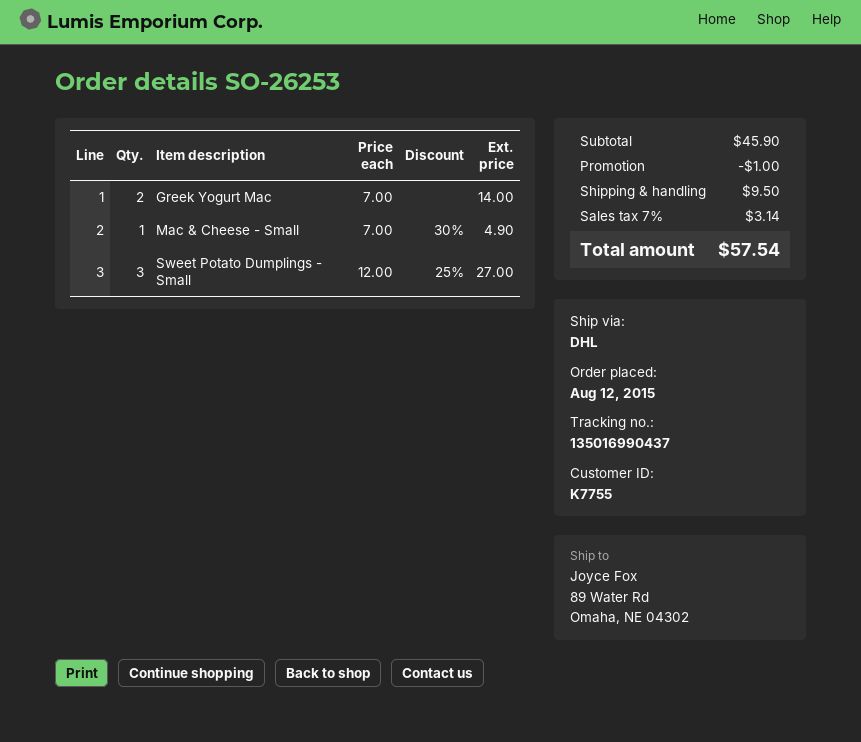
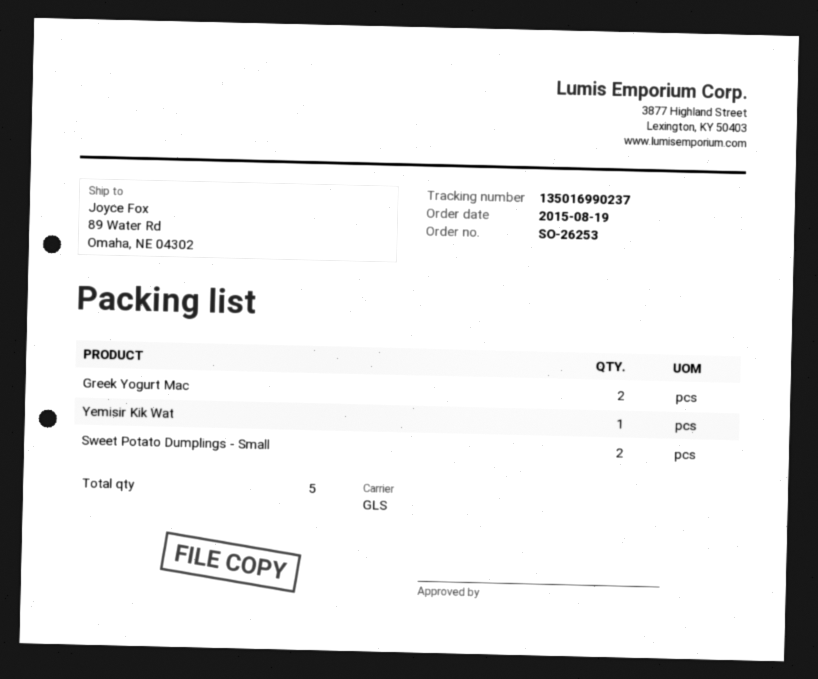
order date: 2015-08-12 -> 2015-08-19
shipping method: DHL -> GLS
tracking number: 135016990437 -> 135016990237
Mac & Cheese - Small: 1 -> none
Sweet Potato Dumplings - Small: 3 -> 2
Yemisir Kik Wat: none -> 1

